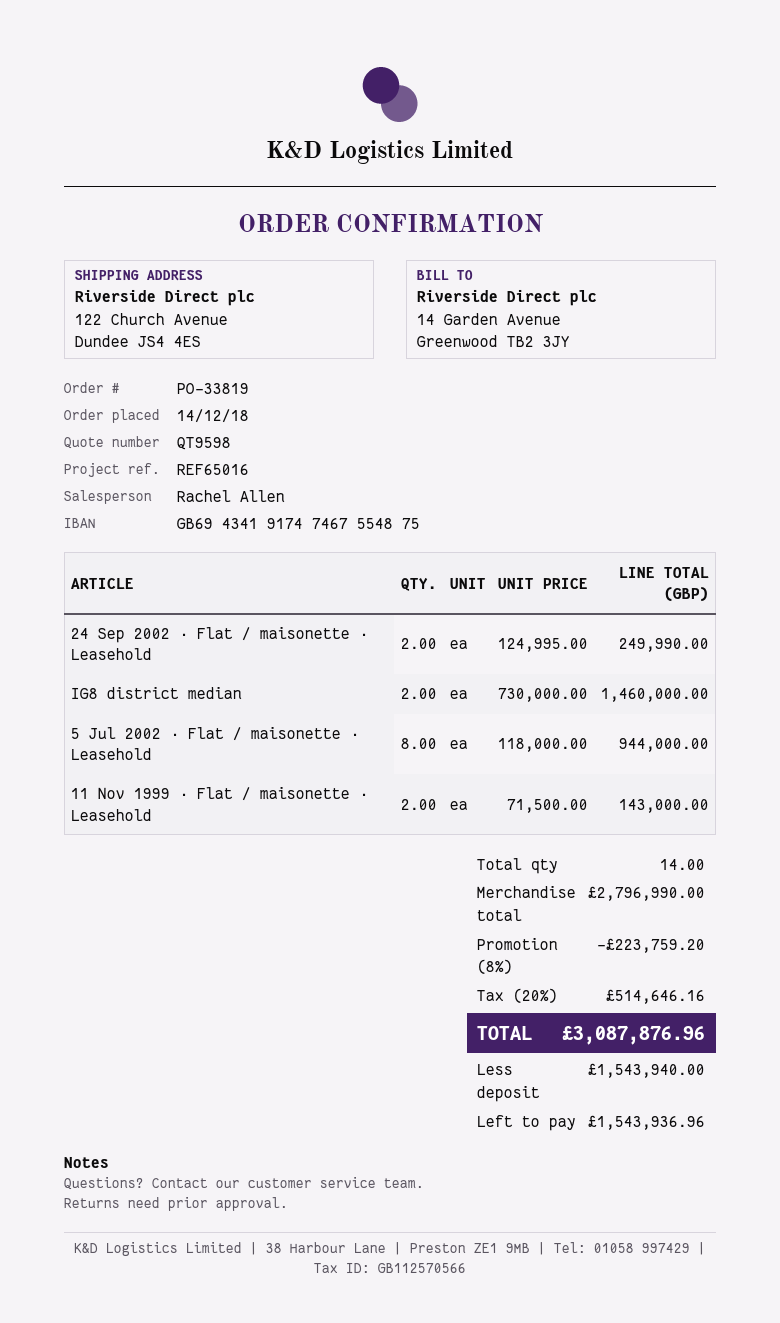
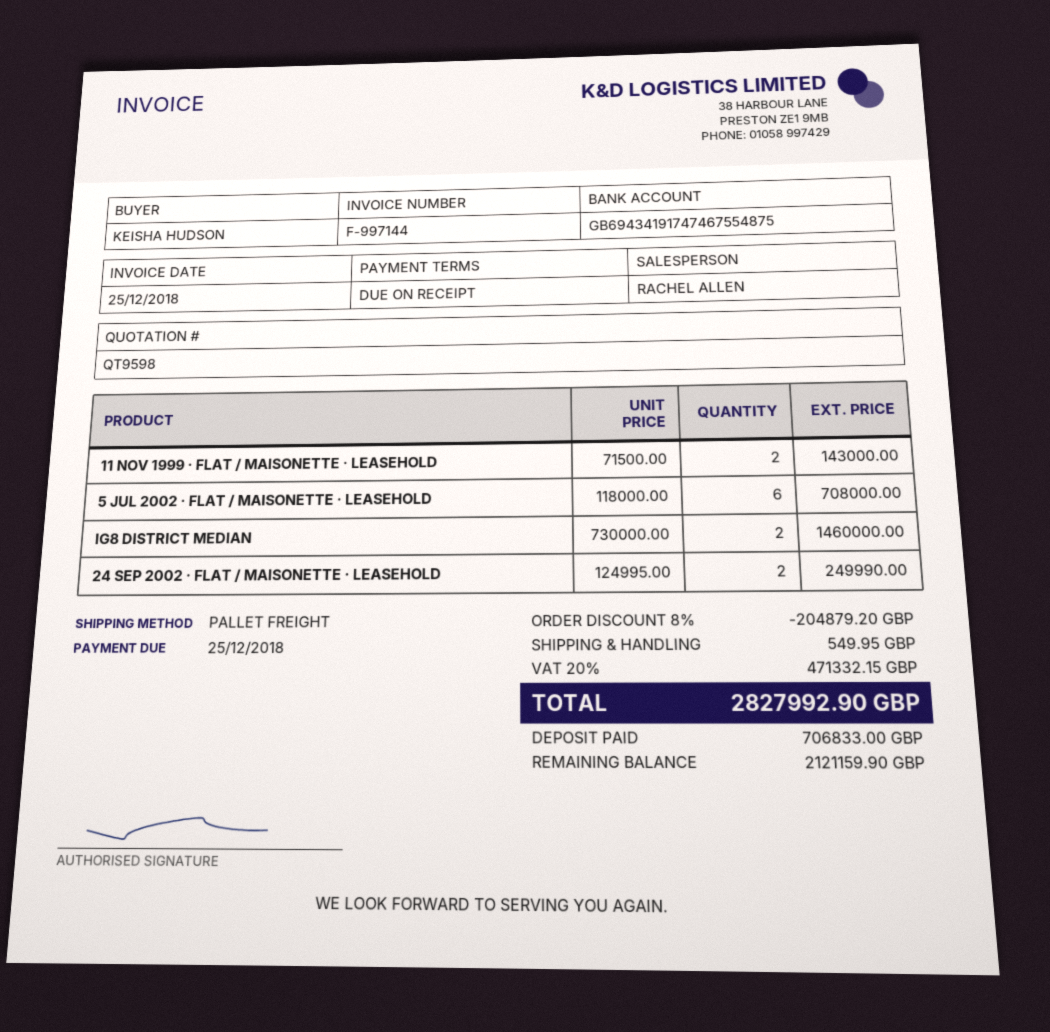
5 Jul 2002 · Flat / maisonette · Leasehold: 8 x 118000.00 = 944000.00 -> 6 x 118000.00 = 708000.00
discount: 8% = 223759.20 -> 8% = 204879.20
shipping: none -> 549.95
tax: 20% = 514646.16 -> 20% = 471332.15
total: 3087876.96 -> 2827992.90
deposit: 1543940.00 -> 706833.00
balance: 1543936.96 -> 2121159.90

